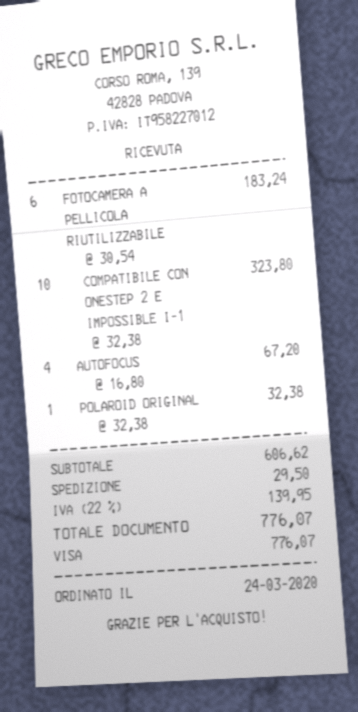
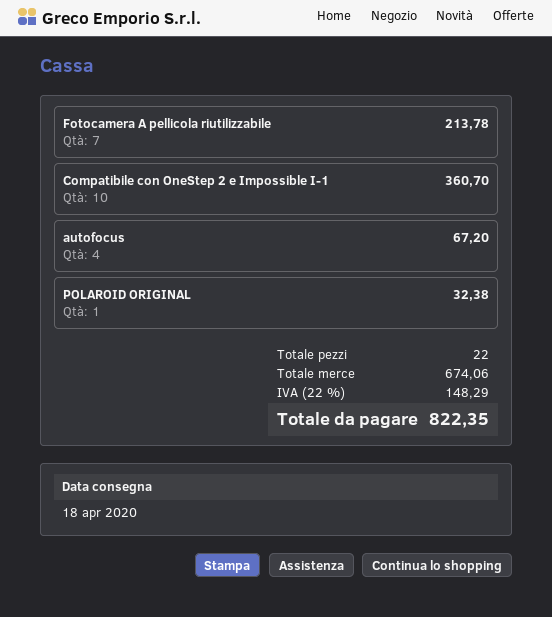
FOTOCAMERA A PELLICOLA RIUTILIZZABILE: 6 for 183.24 -> 7 for 213.78
COMPATIBILE CON ONESTEP 2 E IMPOSSIBLE I-1: 10 for 323.80 -> 10 for 360.70
subtotal: 606.62 -> 674.06
shipping: 29.50 -> none
tax: 22% = 139.95 -> 22% = 148.29
total: 776.07 -> 822.35

